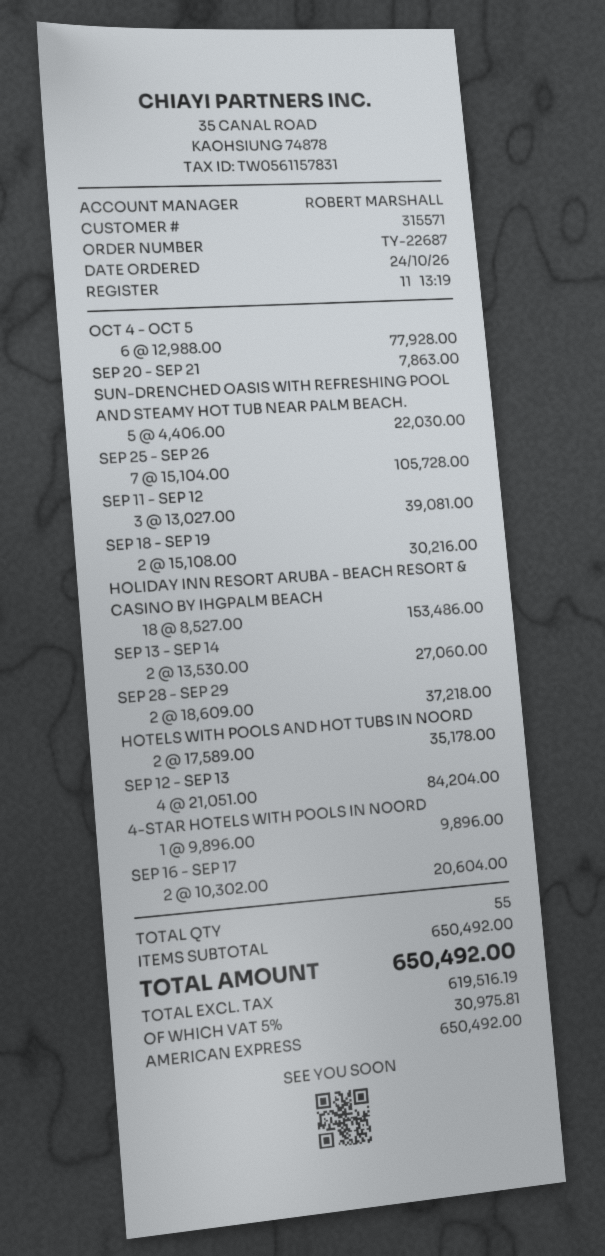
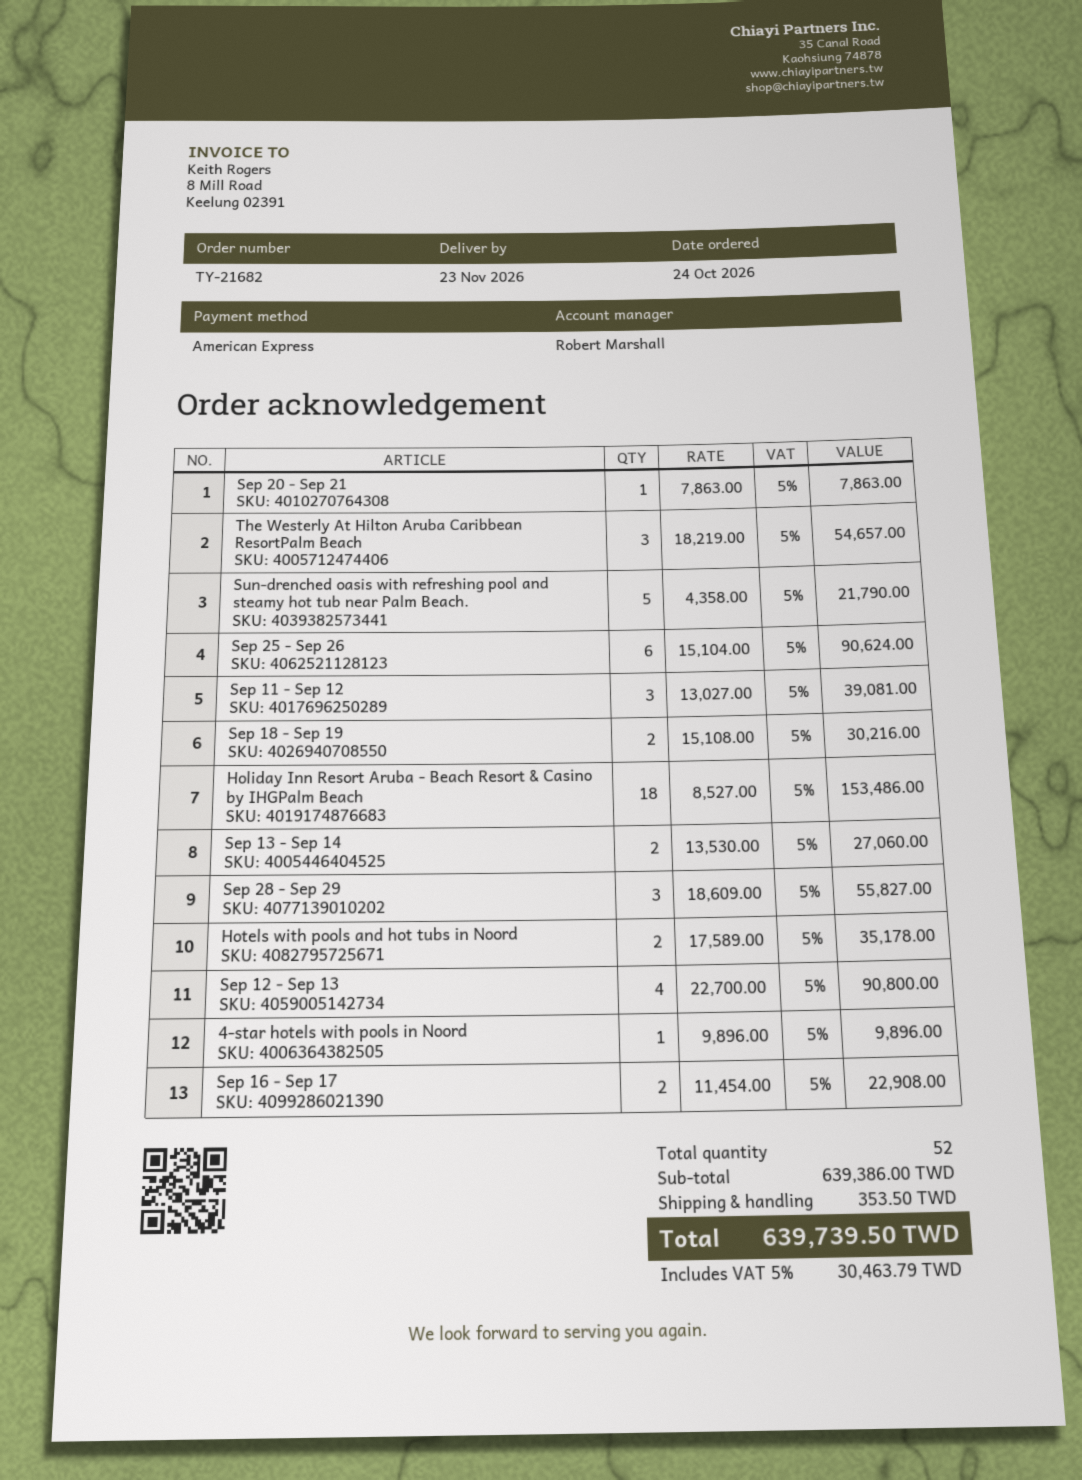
order number: TY-22687 -> TY-21682
OCT 4 - OCT 5: 6 x 12988.00 = 77928.00 -> none
SUN-DRENCHED OASIS WITH REFRESHING POOL AND STEAMY HOT TUB NEAR PALM BEACH.: 5 x 4406.00 = 22030.00 -> 5 x 4358.00 = 21790.00
SEP 25 - SEP 26: 7 x 15104.00 = 105728.00 -> 6 x 15104.00 = 90624.00
SEP 28 - SEP 29: 2 x 18609.00 = 37218.00 -> 3 x 18609.00 = 55827.00
SEP 12 - SEP 13: 4 x 21051.00 = 84204.00 -> 4 x 22700.00 = 90800.00
SEP 16 - SEP 17: 2 x 10302.00 = 20604.00 -> 2 x 11454.00 = 22908.00
The Westerly At Hilton Aruba Caribbean ResortPalm Beach: none -> 3 x 18219.00 = 54657.00
total quantity: 55 -> 52
subtotal: 650492.00 -> 639386.00
shipping: none -> 353.50
tax: 5% = 30975.81 -> 5% = 30463.79
total: 650492.00 -> 639739.50

